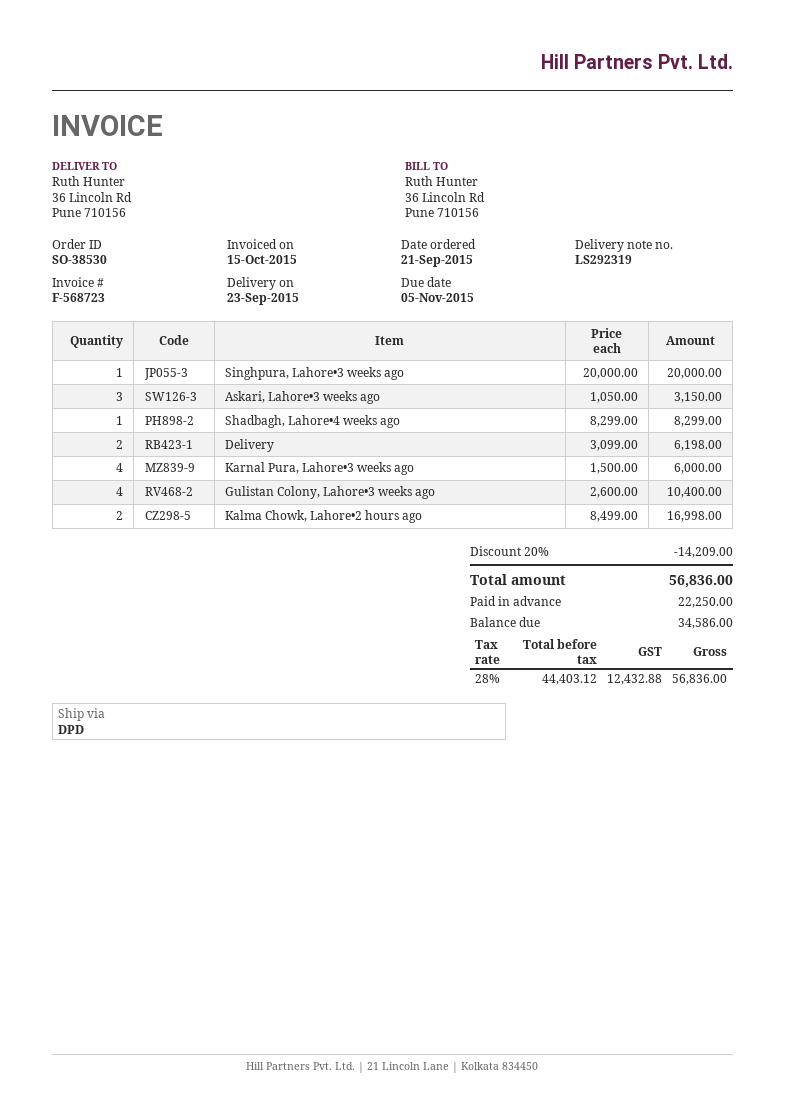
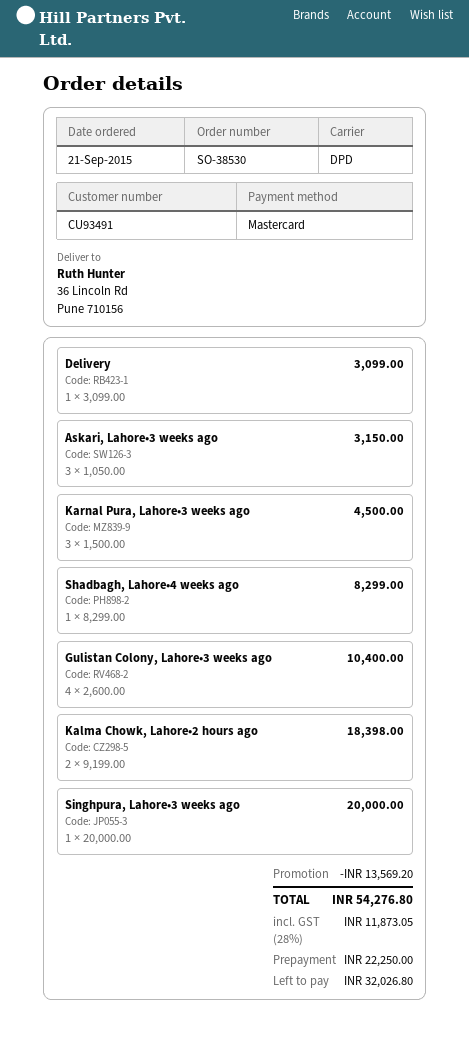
Delivery: 2 x 3099.00 = 6198.00 -> 1 x 3099.00 = 3099.00
Karnal Pura, Lahore•3 weeks ago: 4 x 1500.00 = 6000.00 -> 3 x 1500.00 = 4500.00
Kalma Chowk, Lahore•2 hours ago: 2 x 8499.00 = 16998.00 -> 2 x 9199.00 = 18398.00
discount: 14209.00 -> 13569.20
tax: 28% = 12432.88 -> 28% = 11873.05
total: 56836.00 -> 54276.80
balance: 34586.00 -> 32026.80

